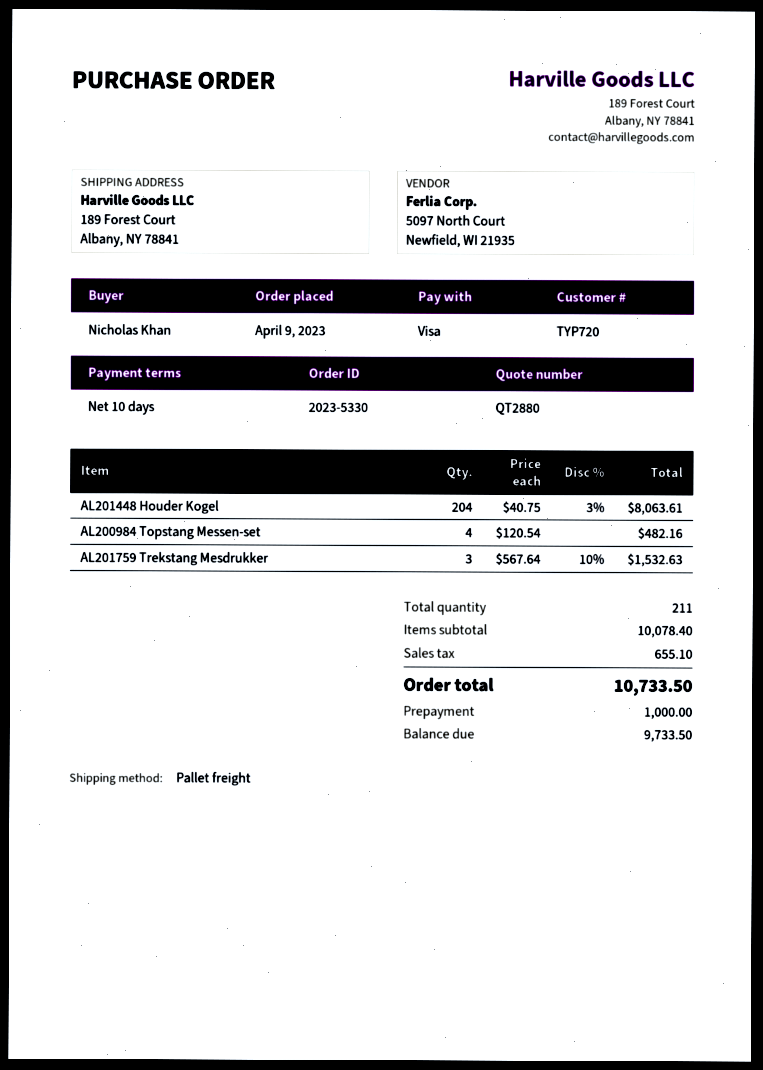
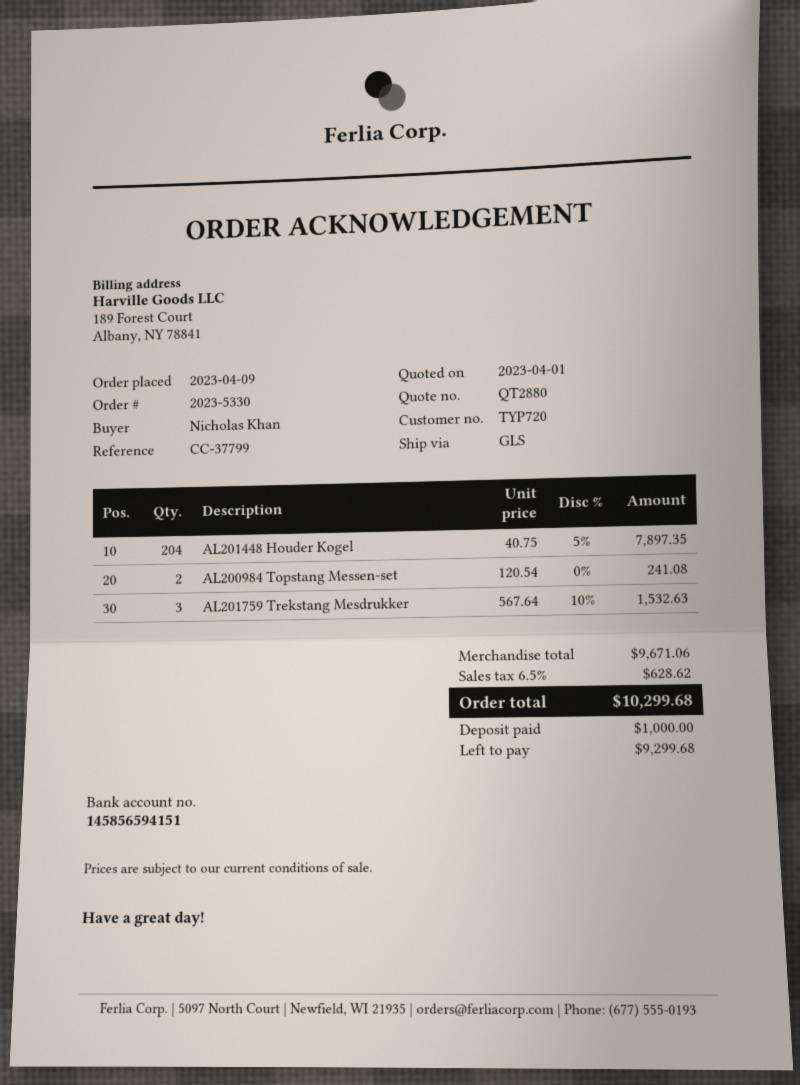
shipping method: pallet freight -> GLS
AL201448 Houder Kogel: 204 x 40.75 - 3% = 8063.61 -> 204 x 40.75 - 5% = 7897.35
AL200984 Topstang Messen-set: 4 x 120.54 = 482.16 -> 2 x 120.54 = 241.08
subtotal: 10078.40 -> 9671.06
tax: 655.10 -> 628.62
total: 10733.50 -> 10299.68
balance: 9733.50 -> 9299.68

